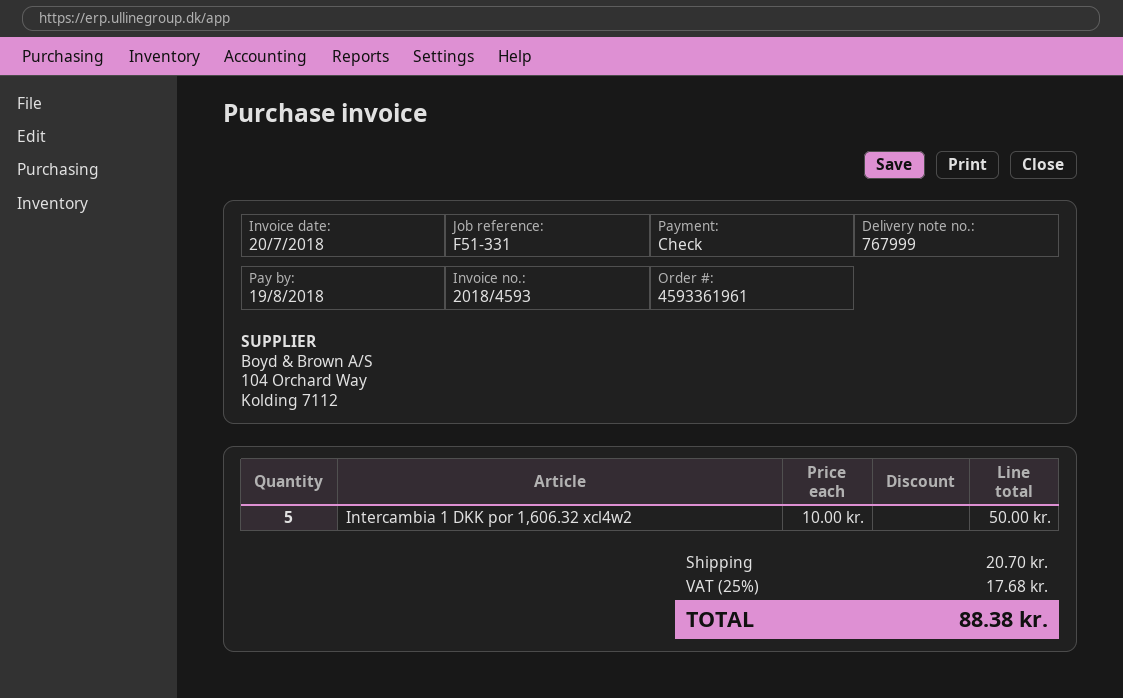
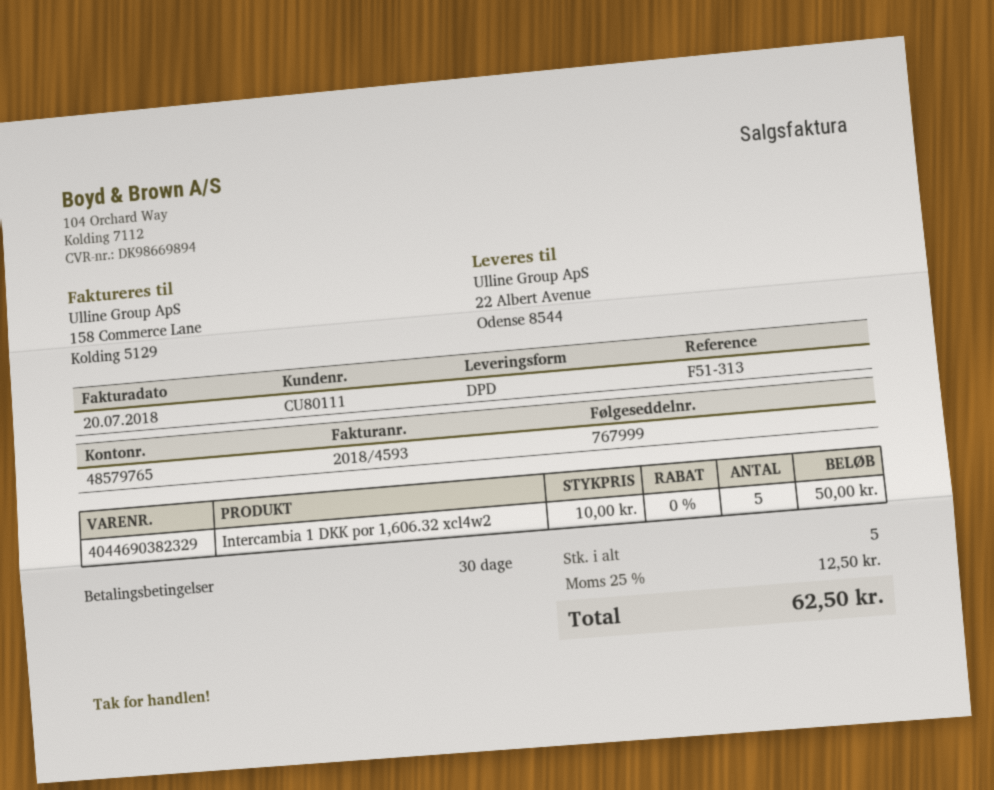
reference: F51-331 -> F51-313
shipping: 20.70 -> none
tax: 25% = 17.68 -> 25% = 12.50
total: 88.38 -> 62.50

